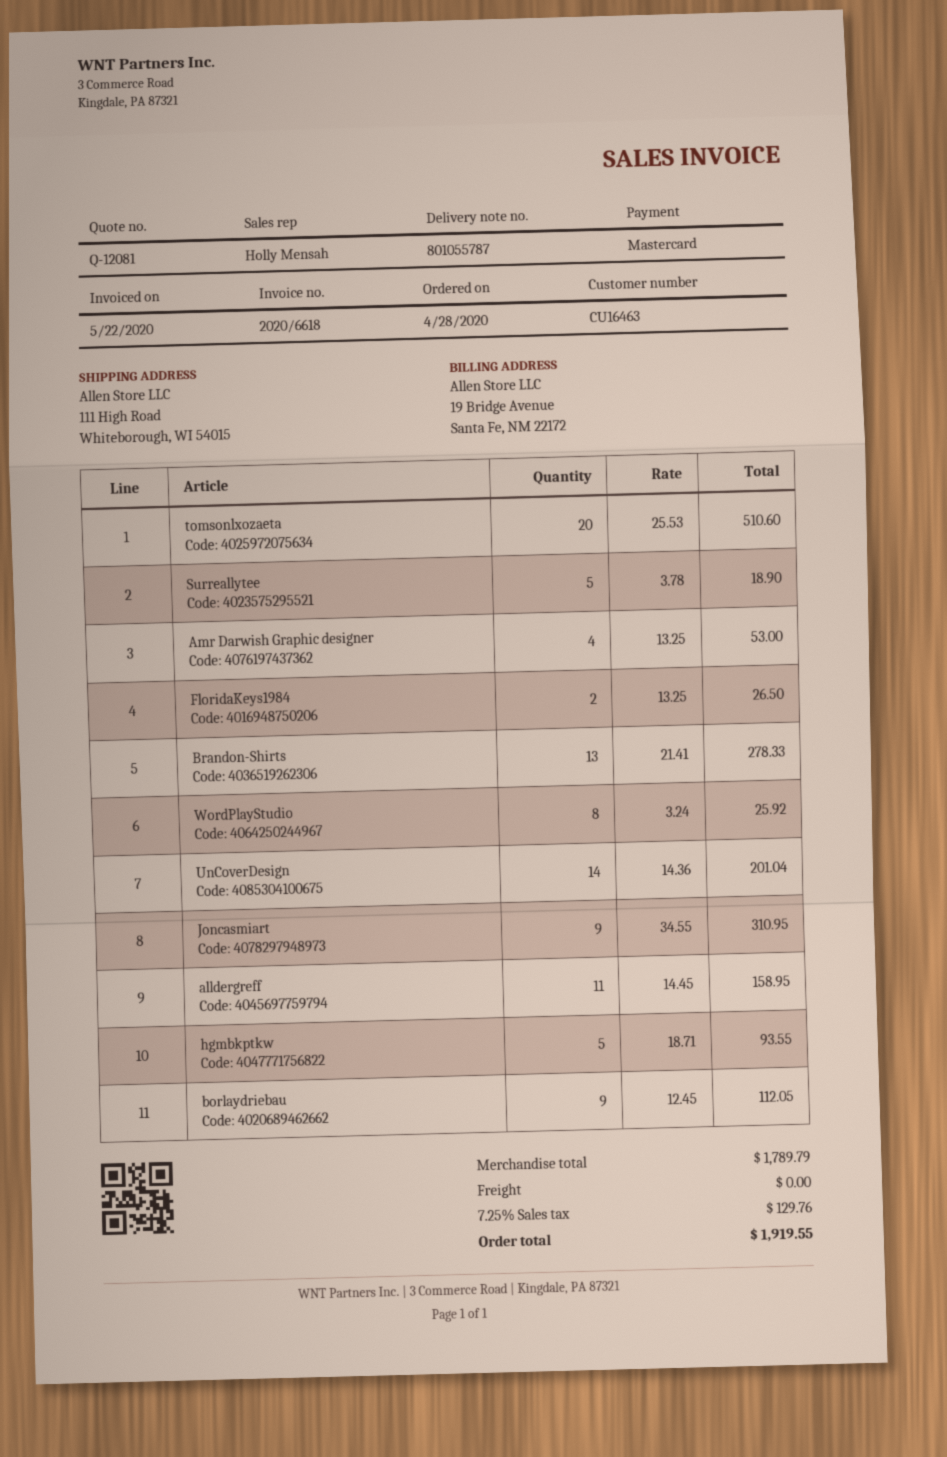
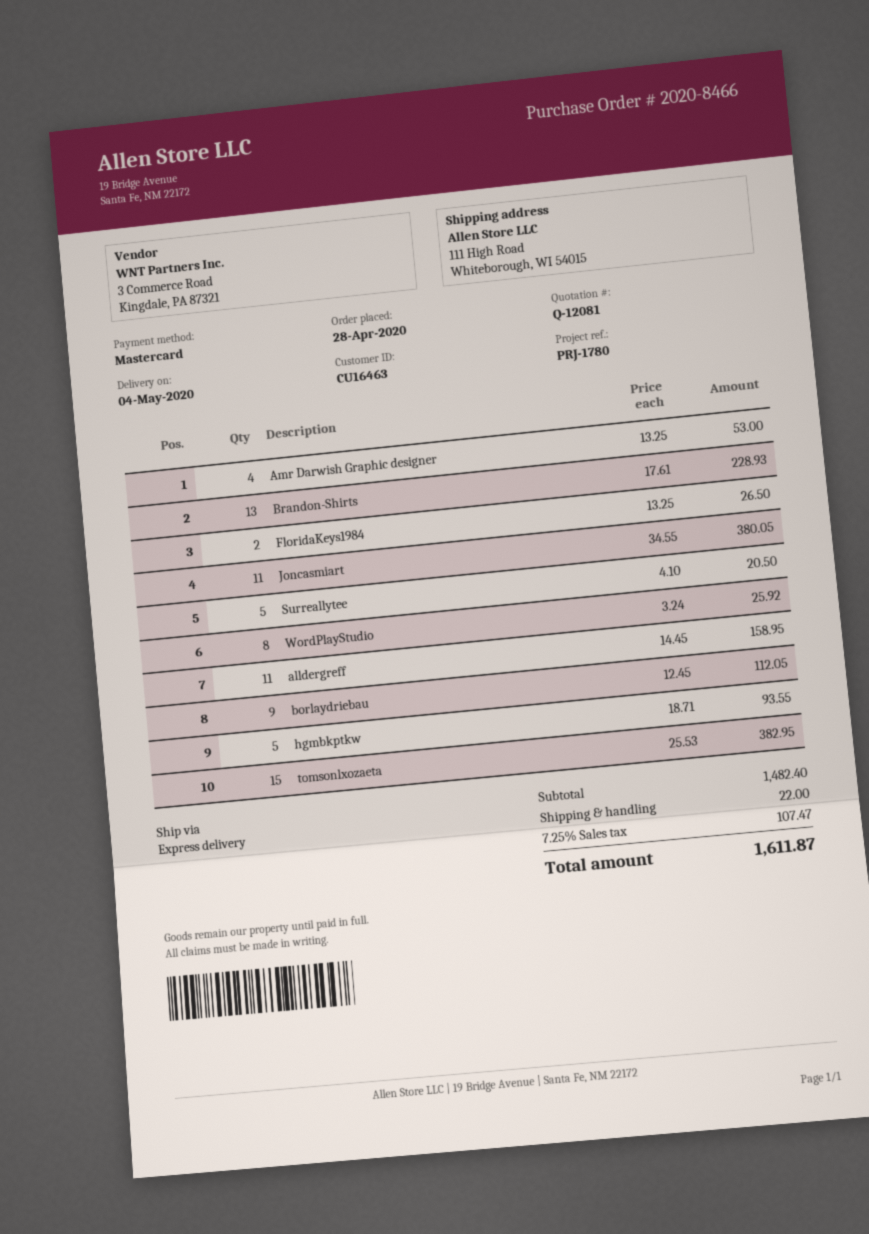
tomsonlxozaeta: 20 x 25.53 = 510.60 -> 15 x 25.53 = 382.95
Surreallytee: 5 x 3.78 = 18.90 -> 5 x 4.10 = 20.50
Brandon-Shirts: 13 x 21.41 = 278.33 -> 13 x 17.61 = 228.93
UnCoverDesign: 14 x 14.36 = 201.04 -> none
Joncasmiart: 9 x 34.55 = 310.95 -> 11 x 34.55 = 380.05
subtotal: 1789.79 -> 1482.40
shipping: 0.00 -> 22.00
tax: 7.25% = 129.76 -> 7.25% = 107.47
total: 1919.55 -> 1611.87

